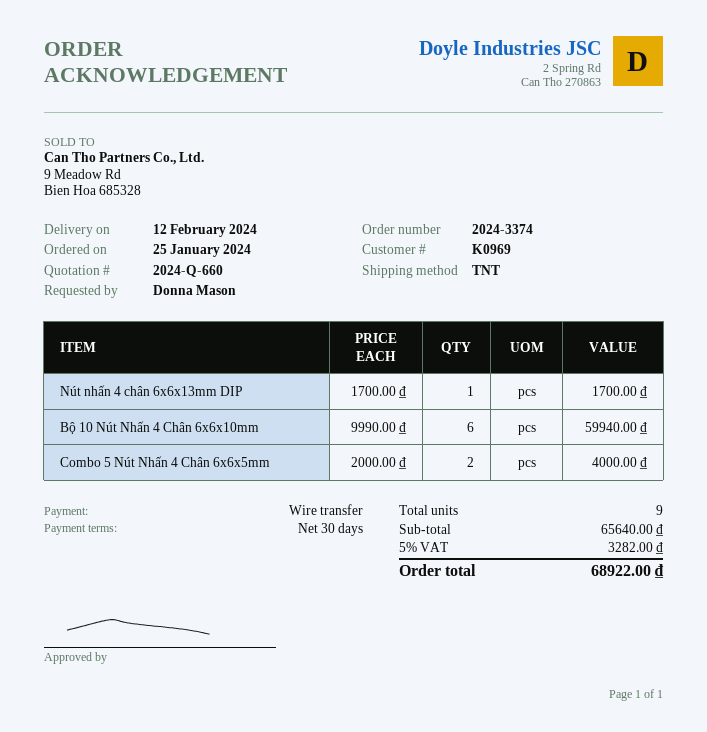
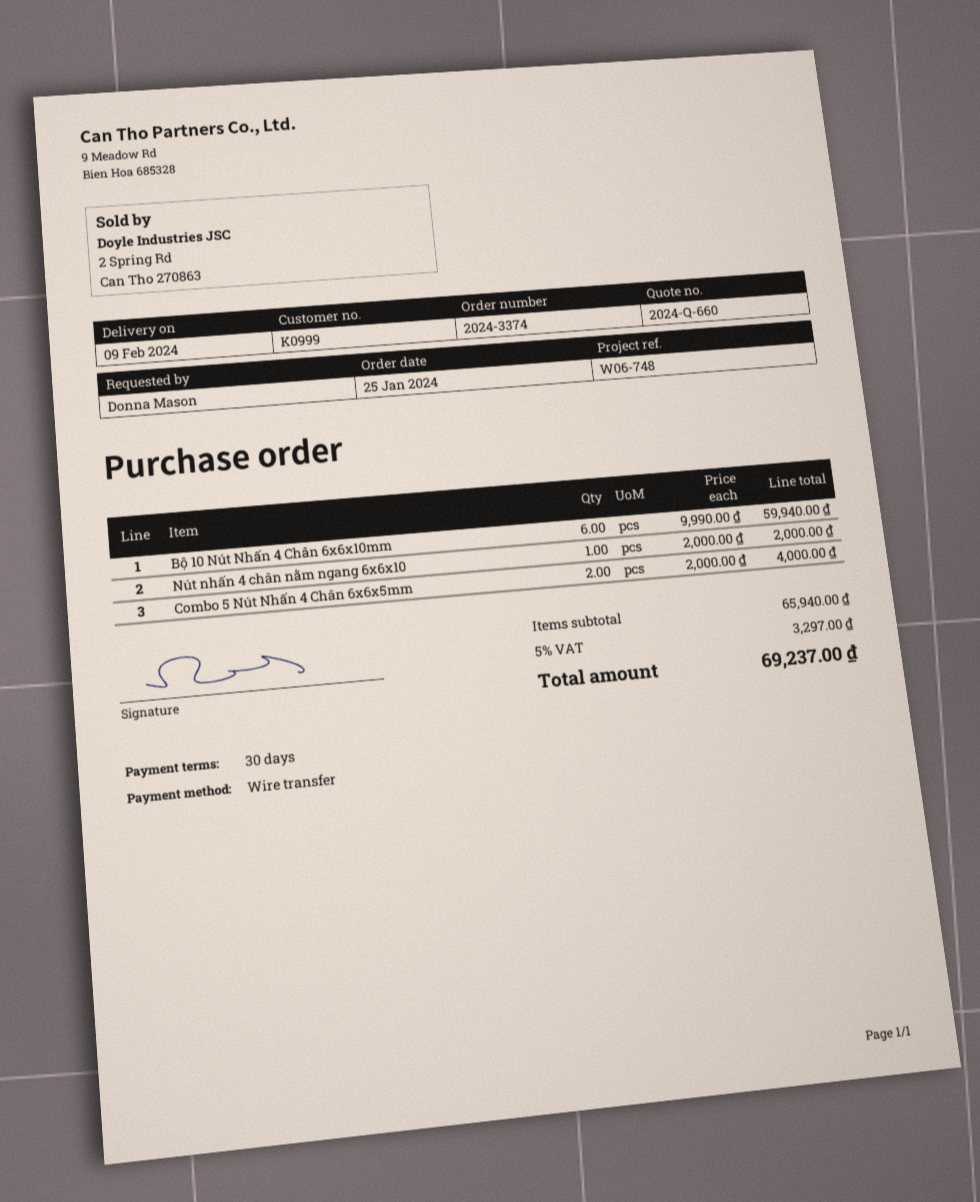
delivery date: 2024-02-12 -> 2024-02-09
customer number: K0969 -> K0999
Nút nhấn 4 chân 6x6x13mm DIP: 1 x 1700.00 = 1700.00 -> none
Nút nhấn 4 chân nằm ngang 6x6x10: none -> 1 x 2000.00 = 2000.00
subtotal: 65640.00 -> 65940.00
tax: 5% = 3282.00 -> 5% = 3297.00
total: 68922.00 -> 69237.00

